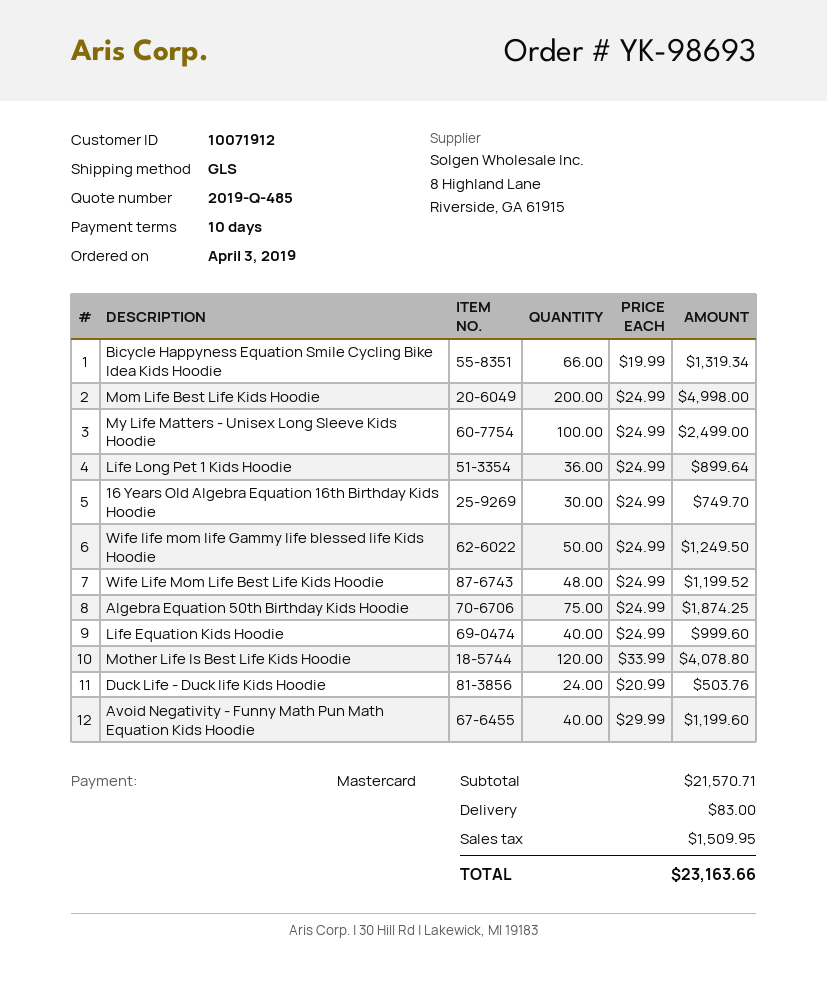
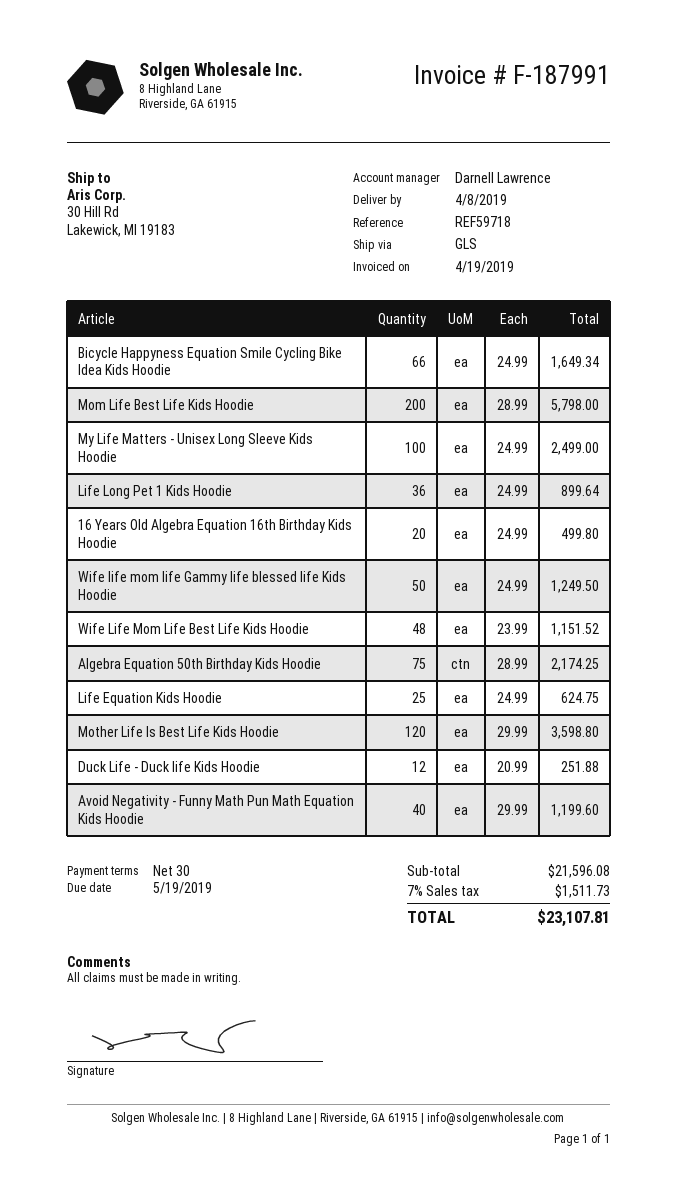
payment terms: 10 days -> 30 days
Bicycle Happyness Equation Smile Cycling Bike Idea Kids Hoodie: 66 x 19.99 = 1319.34 -> 66 x 24.99 = 1649.34
Mom Life Best Life Kids Hoodie: 200 x 24.99 = 4998.00 -> 200 x 28.99 = 5798.00
16 Years Old Algebra Equation 16th Birthday Kids Hoodie: 30 x 24.99 = 749.70 -> 20 x 24.99 = 499.80
Wife Life Mom Life Best Life Kids Hoodie: 48 x 24.99 = 1199.52 -> 48 x 23.99 = 1151.52
Algebra Equation 50th Birthday Kids Hoodie: 75 x 24.99 = 1874.25 -> 75 x 28.99 = 2174.25
Life Equation Kids Hoodie: 40 x 24.99 = 999.60 -> 25 x 24.99 = 624.75
Mother Life Is Best Life Kids Hoodie: 120 x 33.99 = 4078.80 -> 120 x 29.99 = 3598.80
Duck Life - Duck life Kids Hoodie: 24 x 20.99 = 503.76 -> 12 x 20.99 = 251.88
subtotal: 21570.71 -> 21596.08
shipping: 83.00 -> none
tax: 1509.95 -> 1511.73
total: 23163.66 -> 23107.81

